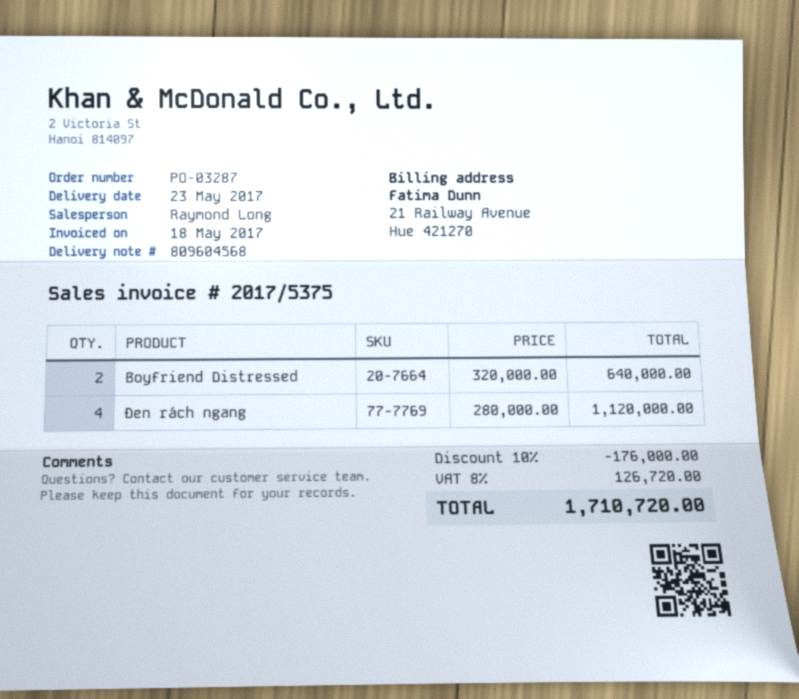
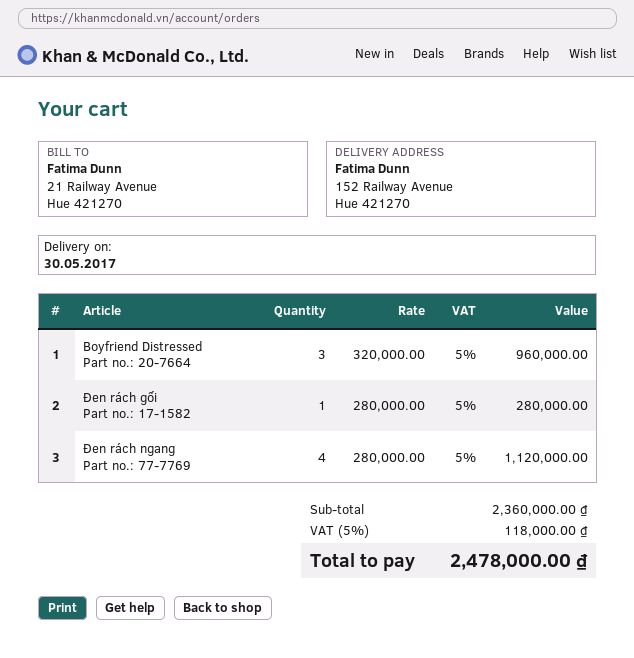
delivery date: 2017-05-23 -> 2017-05-30
Boyfriend Distressed: 2 x 320000.00 = 640000.00 -> 3 x 320000.00 = 960000.00
Đen rách gối: none -> 1 x 280000.00 = 280000.00
discount: 10% = 176000.00 -> none
tax: 8% = 126720.00 -> 5% = 118000.00
total: 1710720.00 -> 2478000.00

